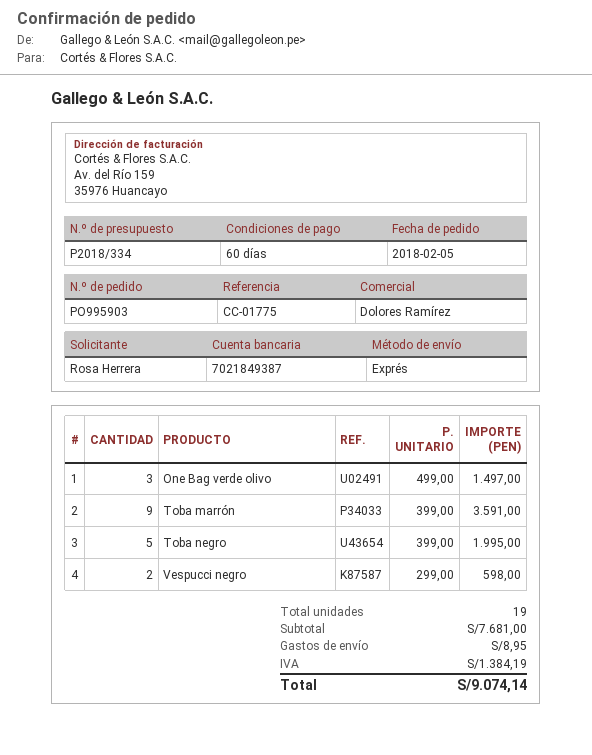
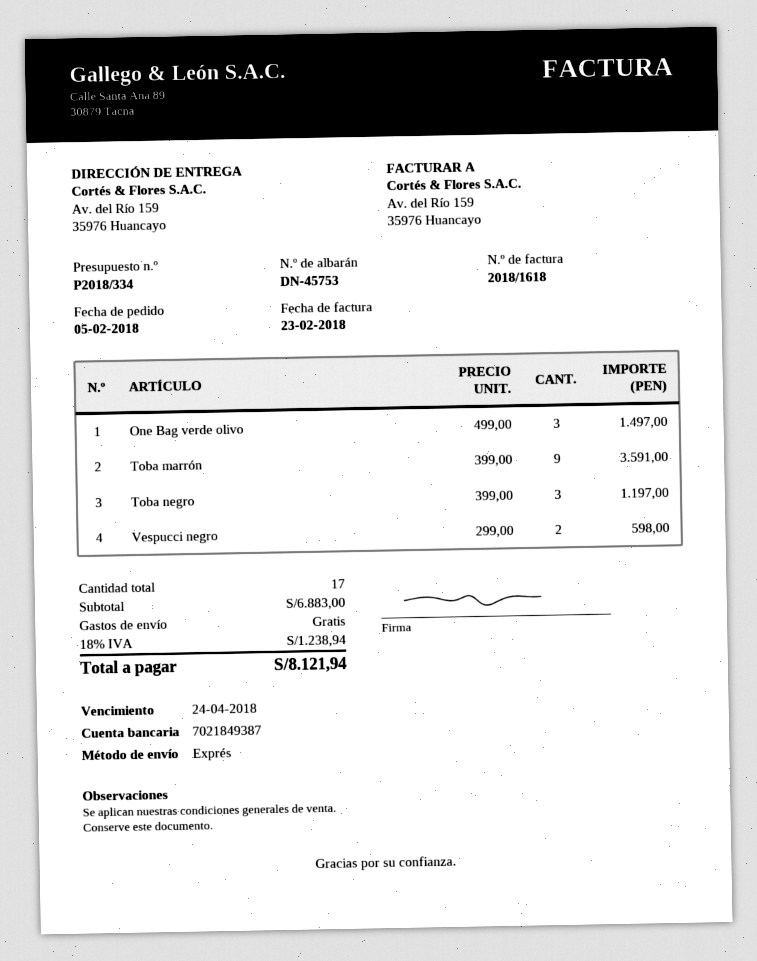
Toba negro: 5 x 399.00 = 1995.00 -> 3 x 399.00 = 1197.00
total quantity: 19 -> 17
subtotal: 7681.00 -> 6883.00
shipping: 8.95 -> 0.00
tax: 1384.19 -> 1238.94
total: 9074.14 -> 8121.94

